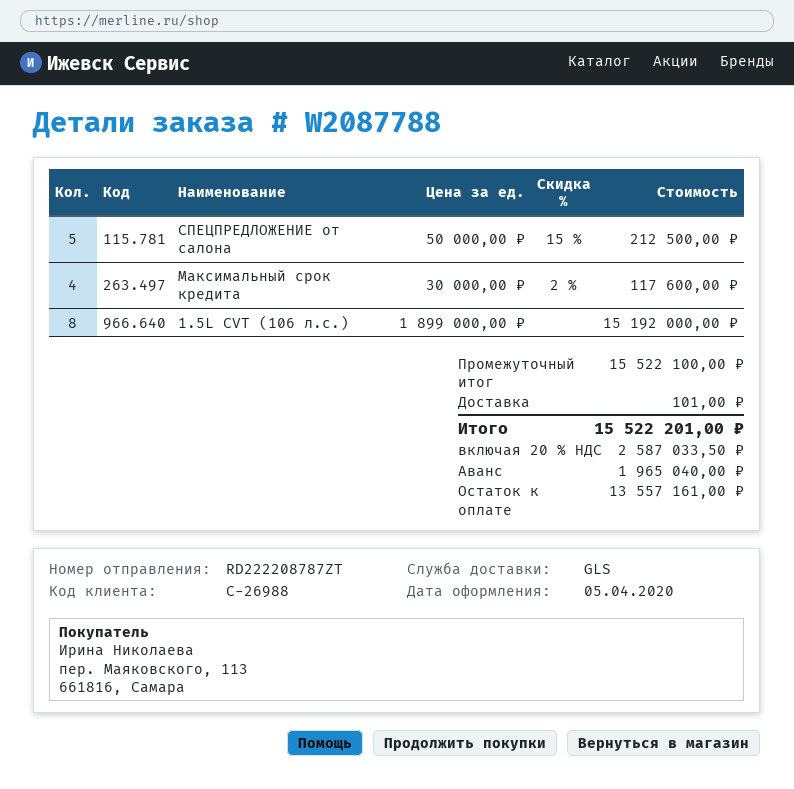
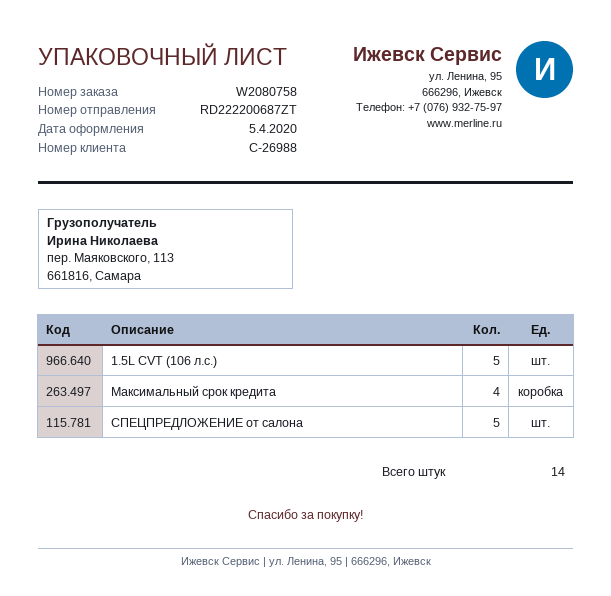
order number: W2087788 -> W2080758
tracking number: RD222208787ZT -> RD222200687ZT
1.5L CVT (106 л.с.): 8 -> 5

